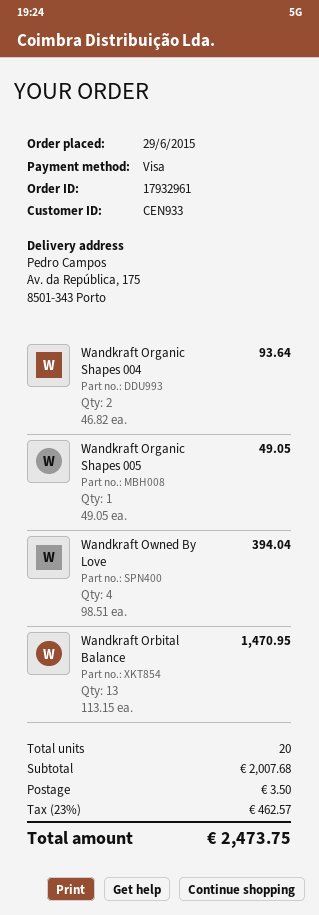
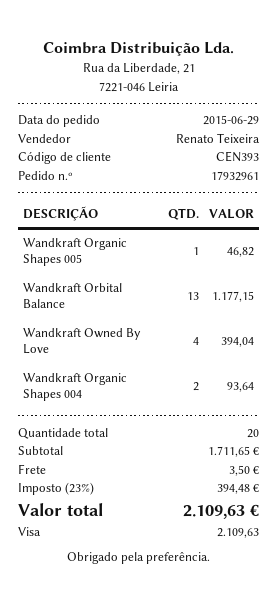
customer number: CEN933 -> CEN393
Wandkraft Organic Shapes 005: 1 for 49.05 -> 1 for 46.82
Wandkraft Orbital Balance: 13 for 1470.95 -> 13 for 1177.15
subtotal: 2007.68 -> 1711.65
tax: 23% = 462.57 -> 23% = 394.48
total: 2473.75 -> 2109.63

